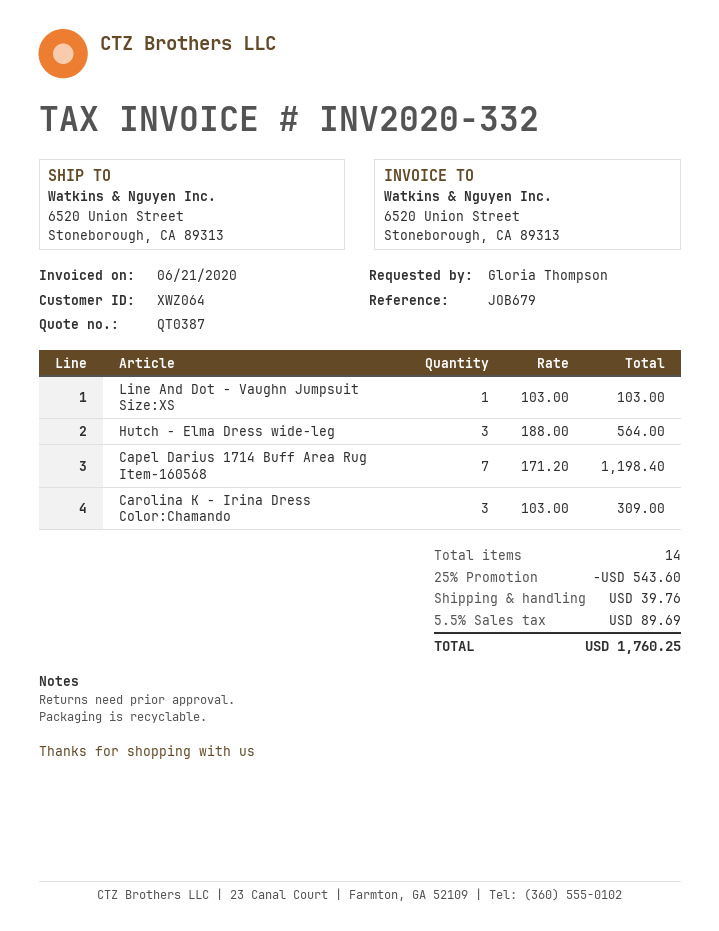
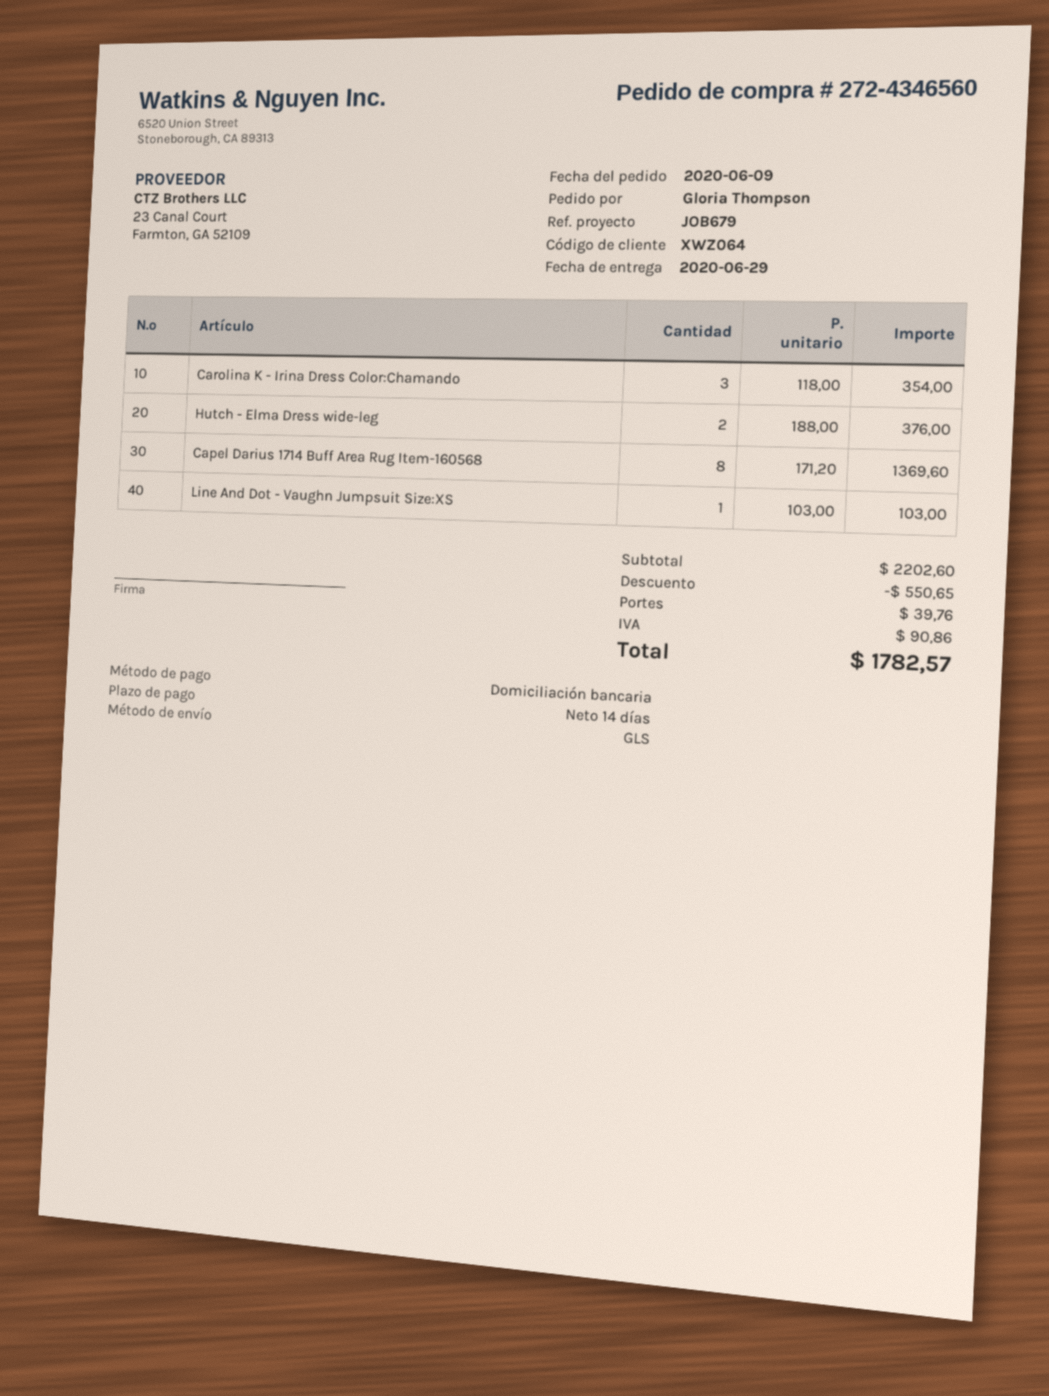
Hutch - Elma Dress wide-leg: 3 x 188.00 = 564.00 -> 2 x 188.00 = 376.00
Capel Darius 1714 Buff Area Rug Item-160568: 7 x 171.20 = 1198.40 -> 8 x 171.20 = 1369.60
Carolina K - Irina Dress Color:Chamando: 3 x 103.00 = 309.00 -> 3 x 118.00 = 354.00
discount: 543.60 -> 550.65
tax: 89.69 -> 90.86
total: 1760.25 -> 1782.57

